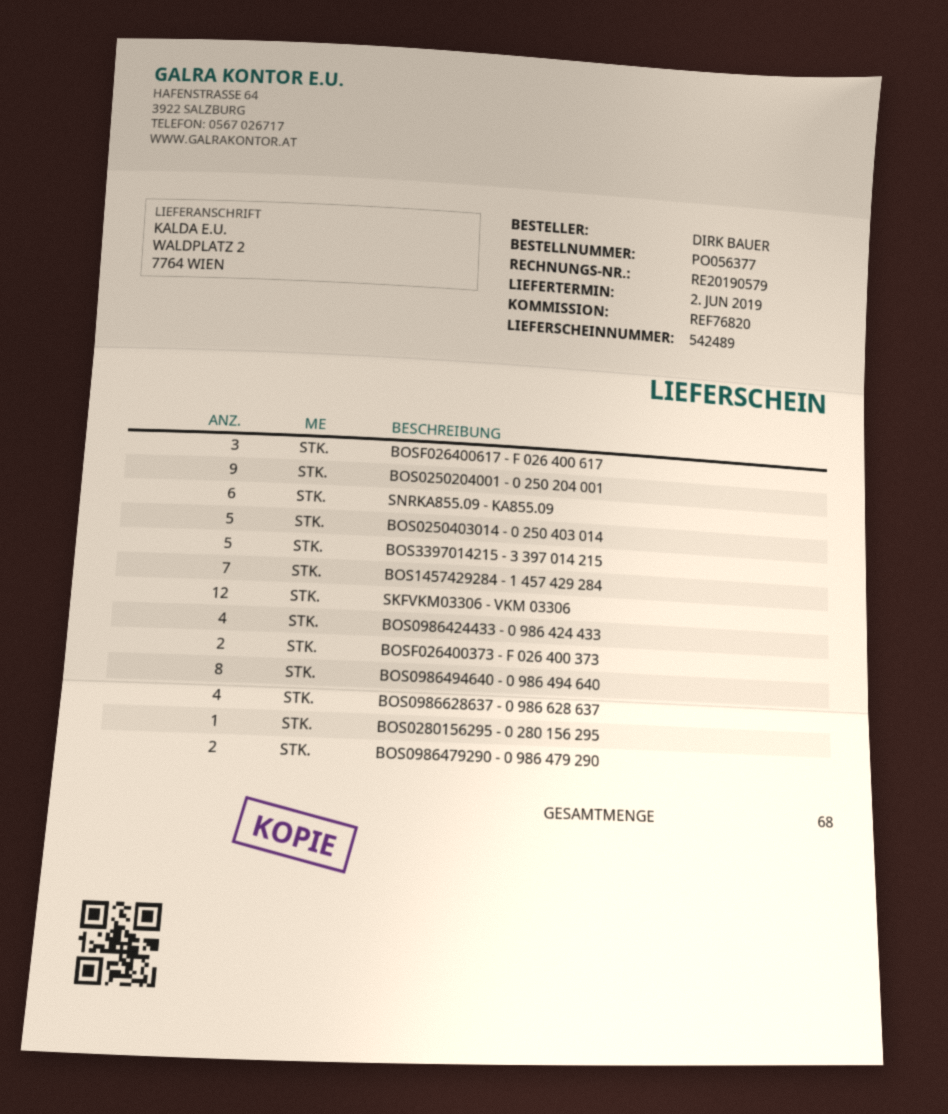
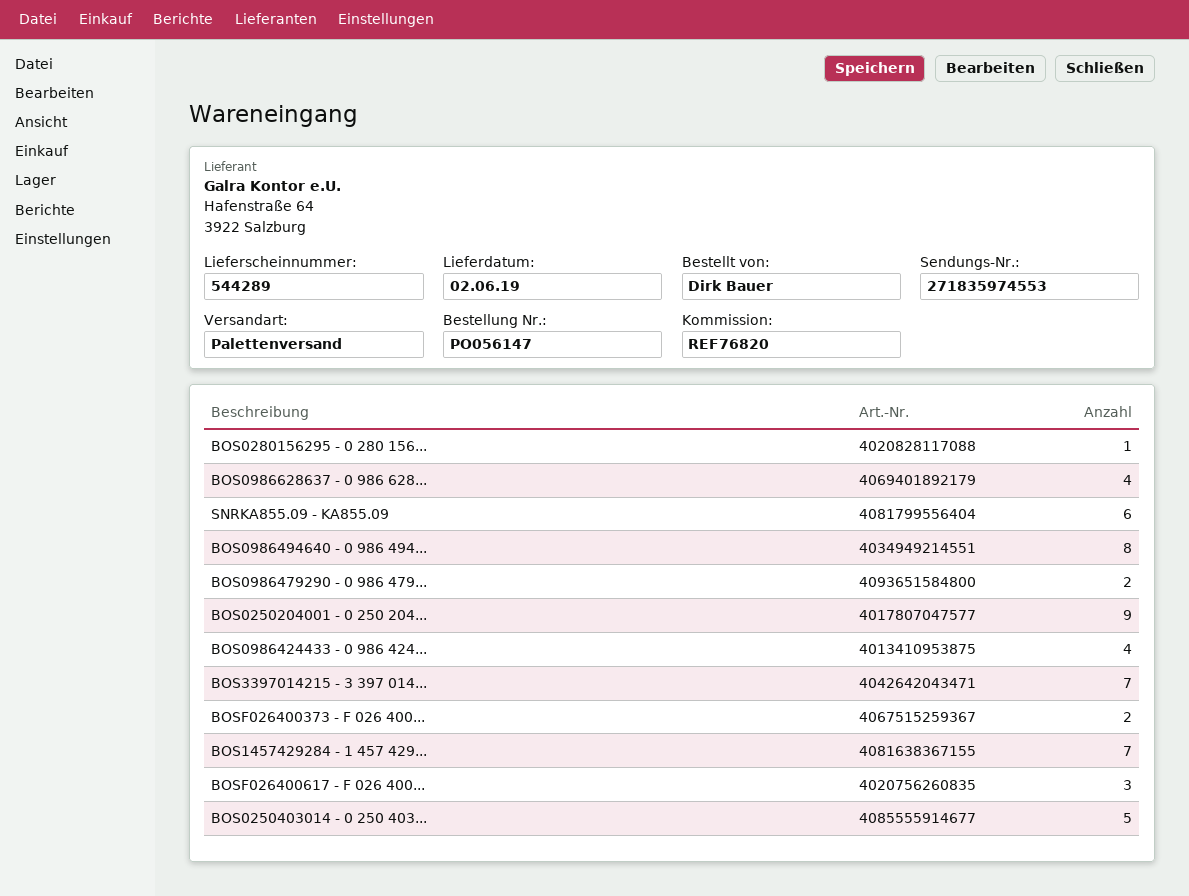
order number: PO056377 -> PO056147
delivery note number: 542489 -> 544289
BOS3397014215 - 3 397 014 215: 5 -> 7
SKFVKM03306 - VKM 03306: 12 -> none

